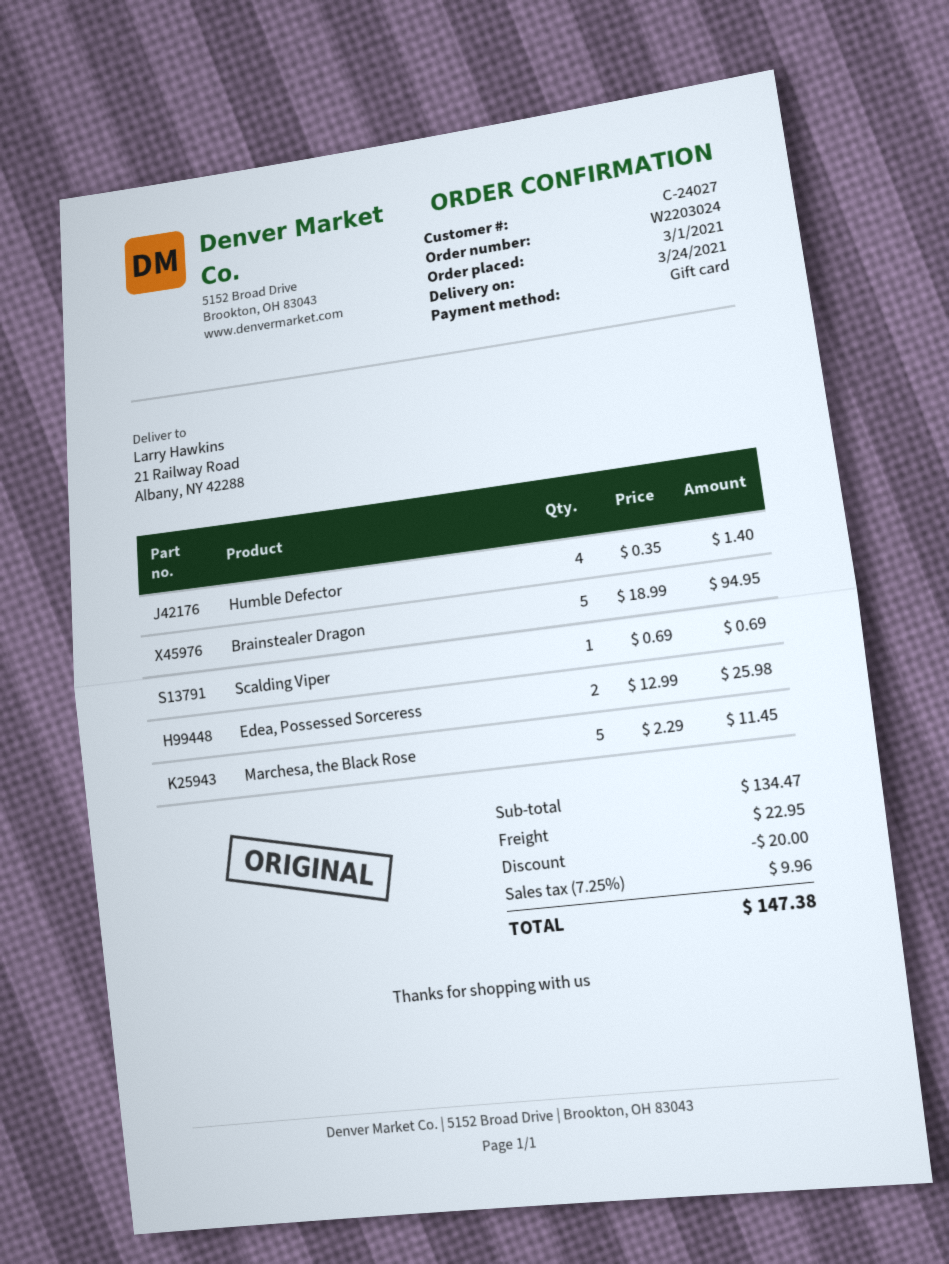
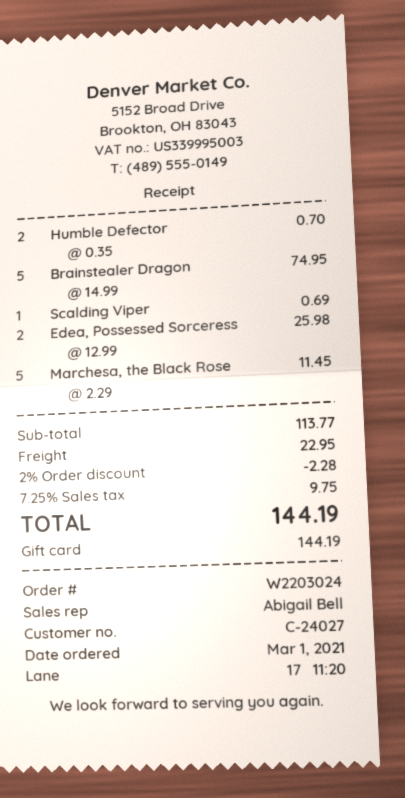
Humble Defector: 4 x 0.35 = 1.40 -> 2 x 0.35 = 0.70
Brainstealer Dragon: 5 x 18.99 = 94.95 -> 5 x 14.99 = 74.95
subtotal: 134.47 -> 113.77
discount: 20.00 -> 2.28
tax: 7.25% = 9.96 -> 7.25% = 9.75
total: 147.38 -> 144.19

